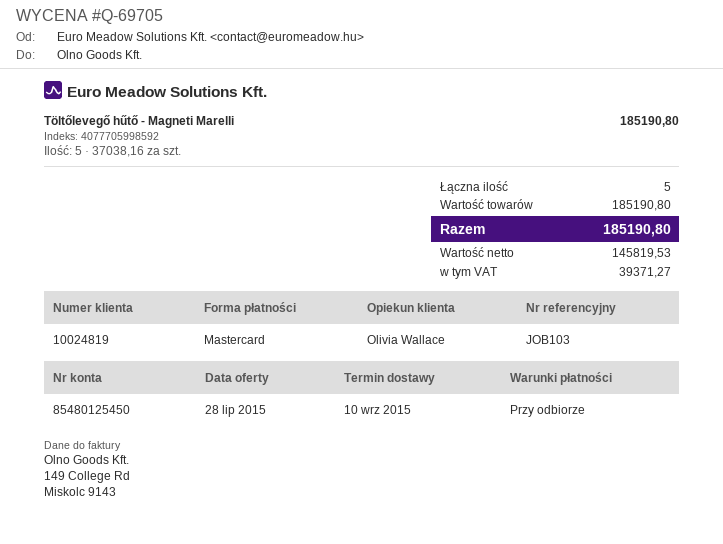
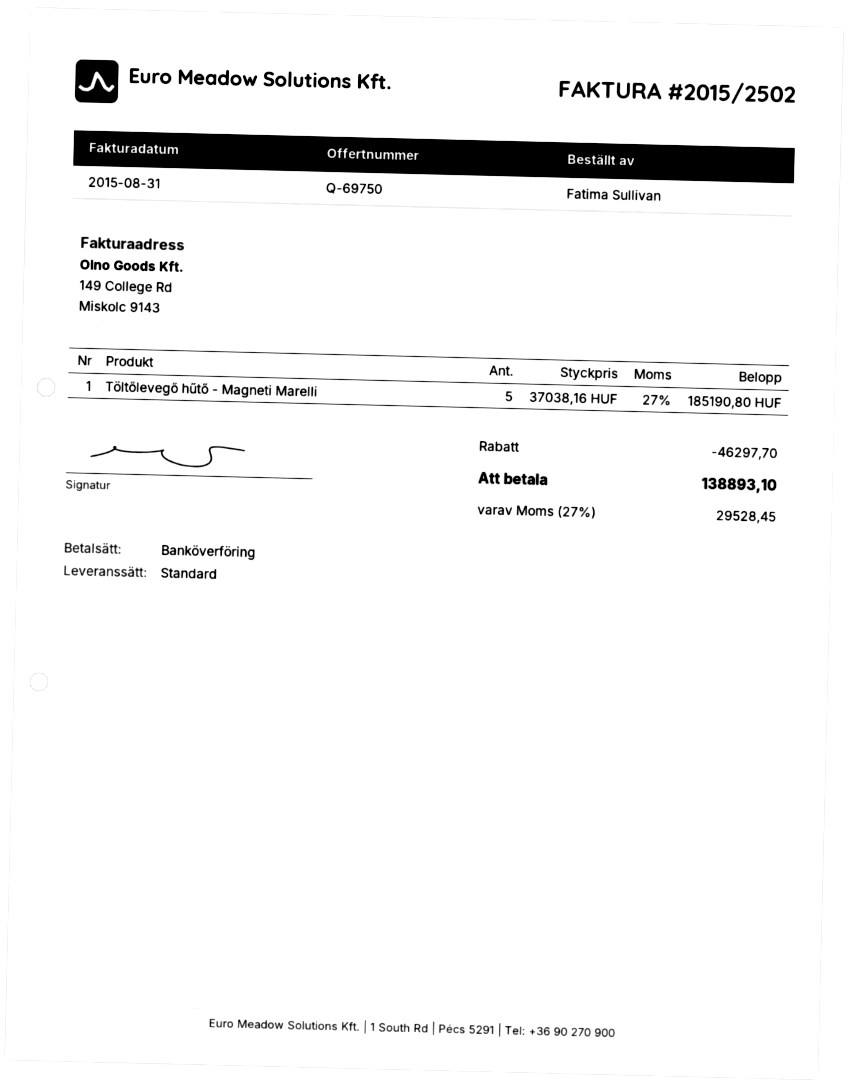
quote number: Q-69705 -> Q-69750
payment method: Mastercard -> bank transfer
discount: none -> 46297.70
tax: 39371.27 -> 29528.45
total: 185190.80 -> 138893.10

